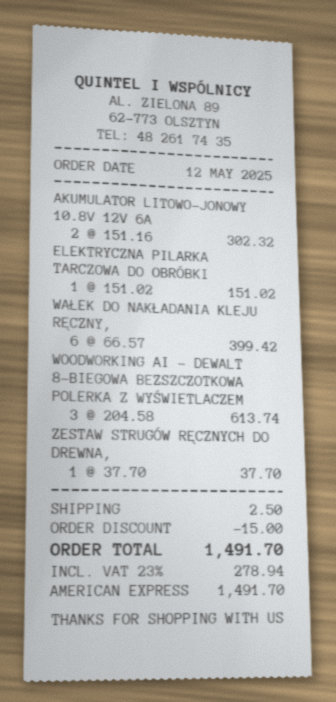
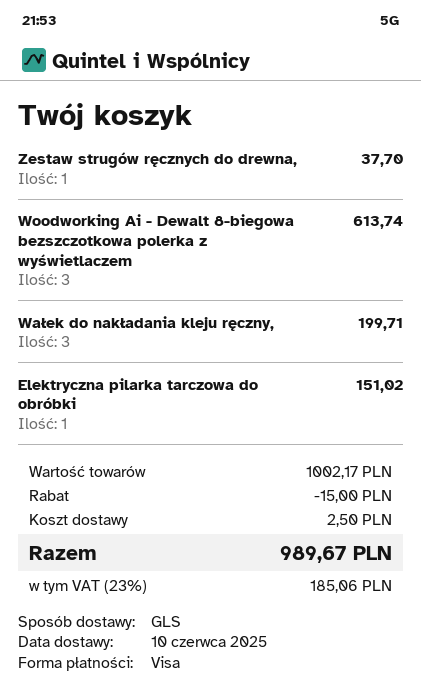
payment method: American Express -> Visa
AKUMULATOR LITOWO-JONOWY 10.8V 12V 6A: 2 for 302.32 -> none
WAŁEK DO NAKŁADANIA KLEJU RĘCZNY,: 6 for 399.42 -> 3 for 199.71
tax: 23% = 278.94 -> 23% = 185.06
total: 1491.70 -> 989.67

